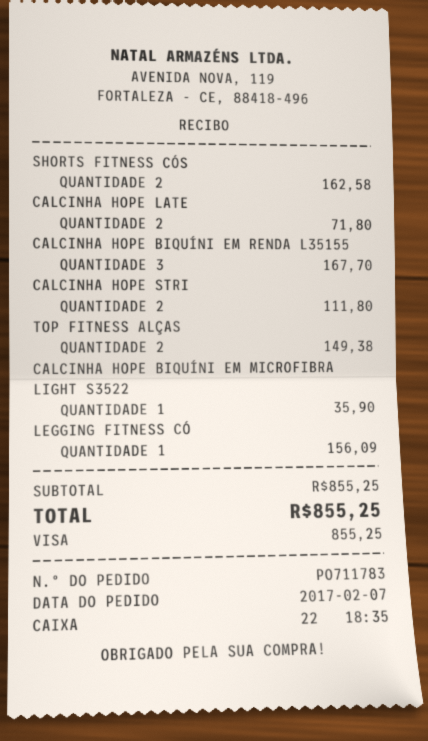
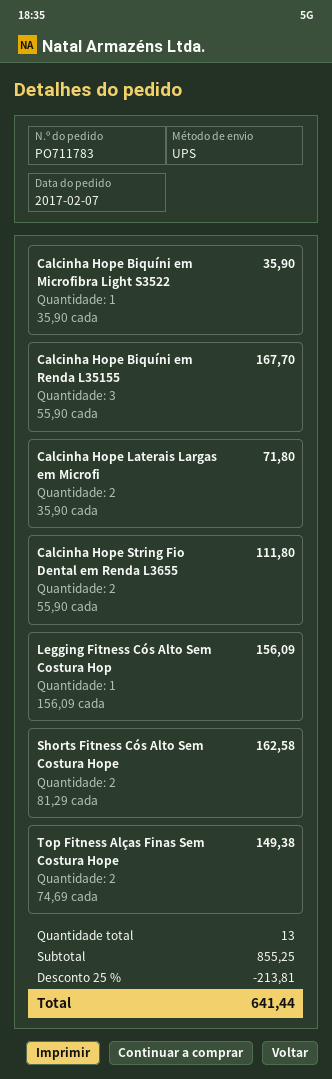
discount: none -> 25% = 213.81
total: 855.25 -> 641.44

